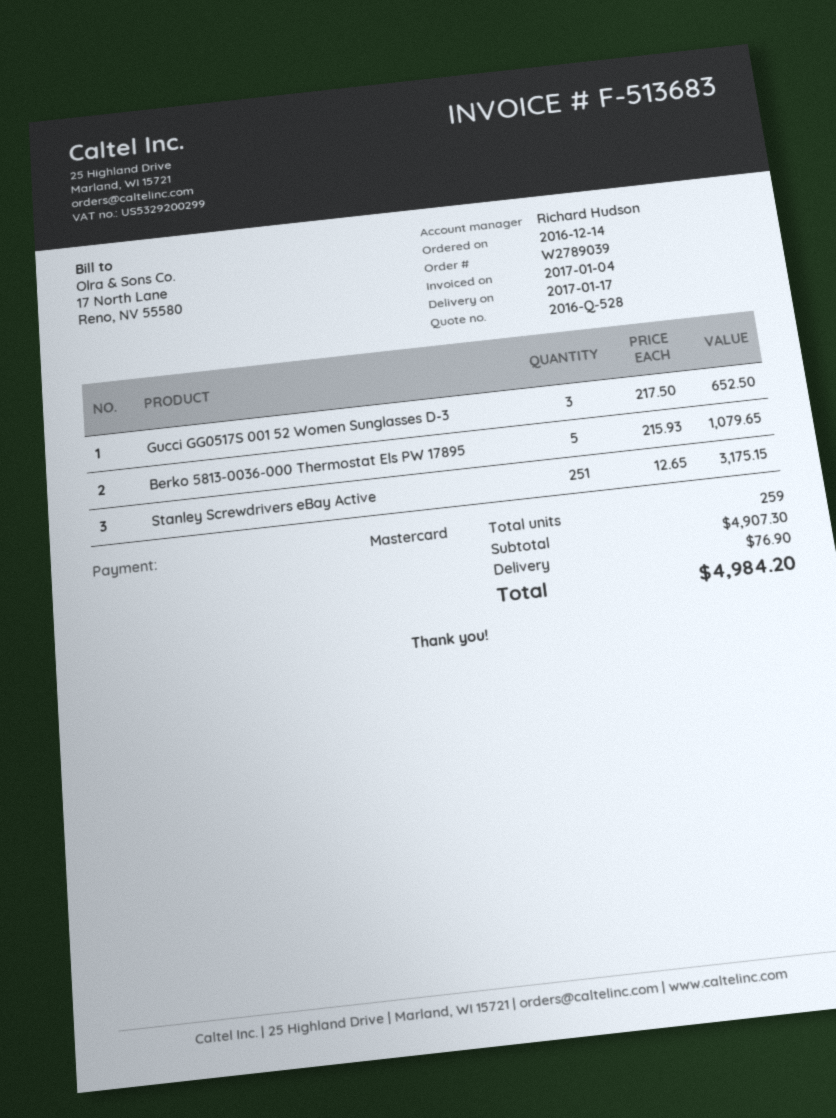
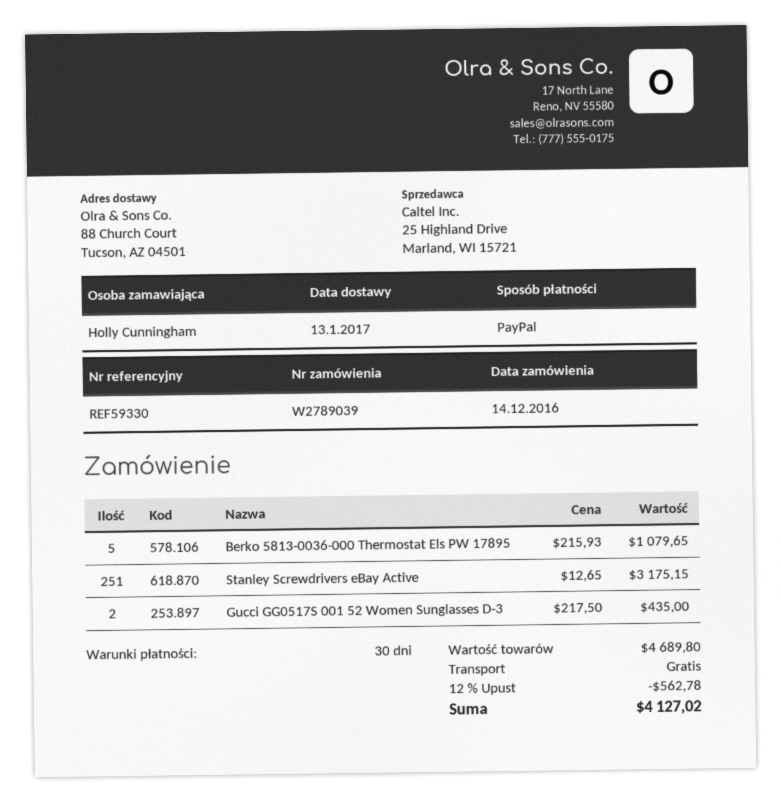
delivery date: 2017-01-17 -> 2017-01-13
payment method: Mastercard -> PayPal
Gucci GG0517S 001 52 Women Sunglasses D-3: 3 x 217.50 = 652.50 -> 2 x 217.50 = 435.00
subtotal: 4907.30 -> 4689.80
discount: none -> 12% = 562.78
shipping: 76.90 -> 0.00
total: 4984.20 -> 4127.02

